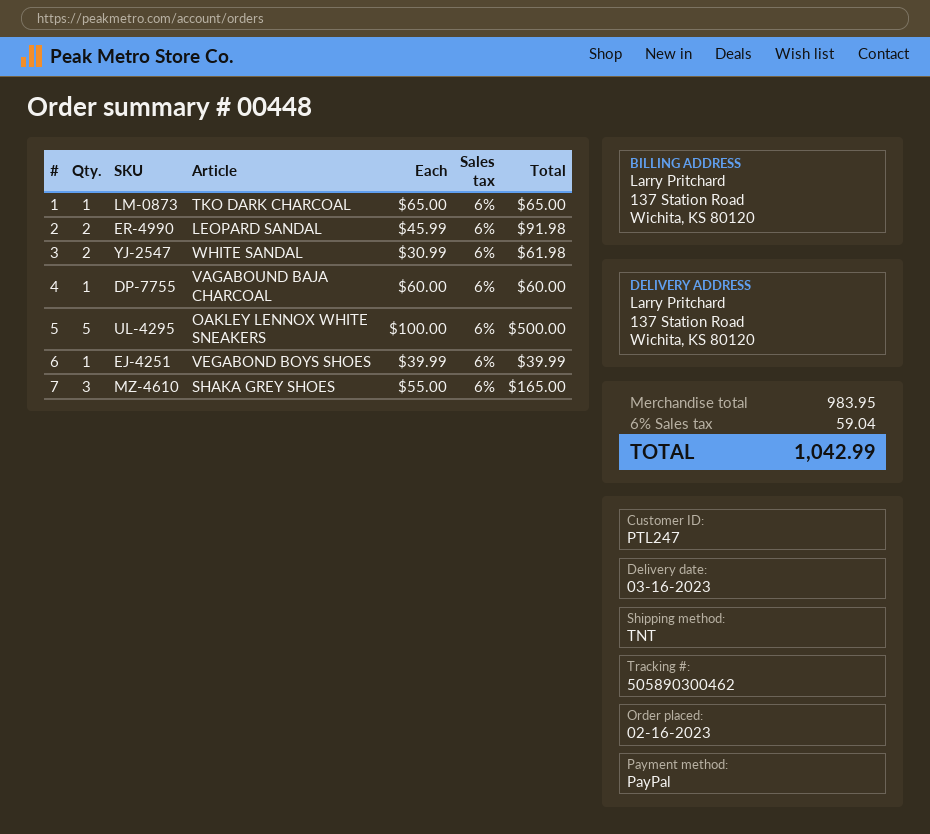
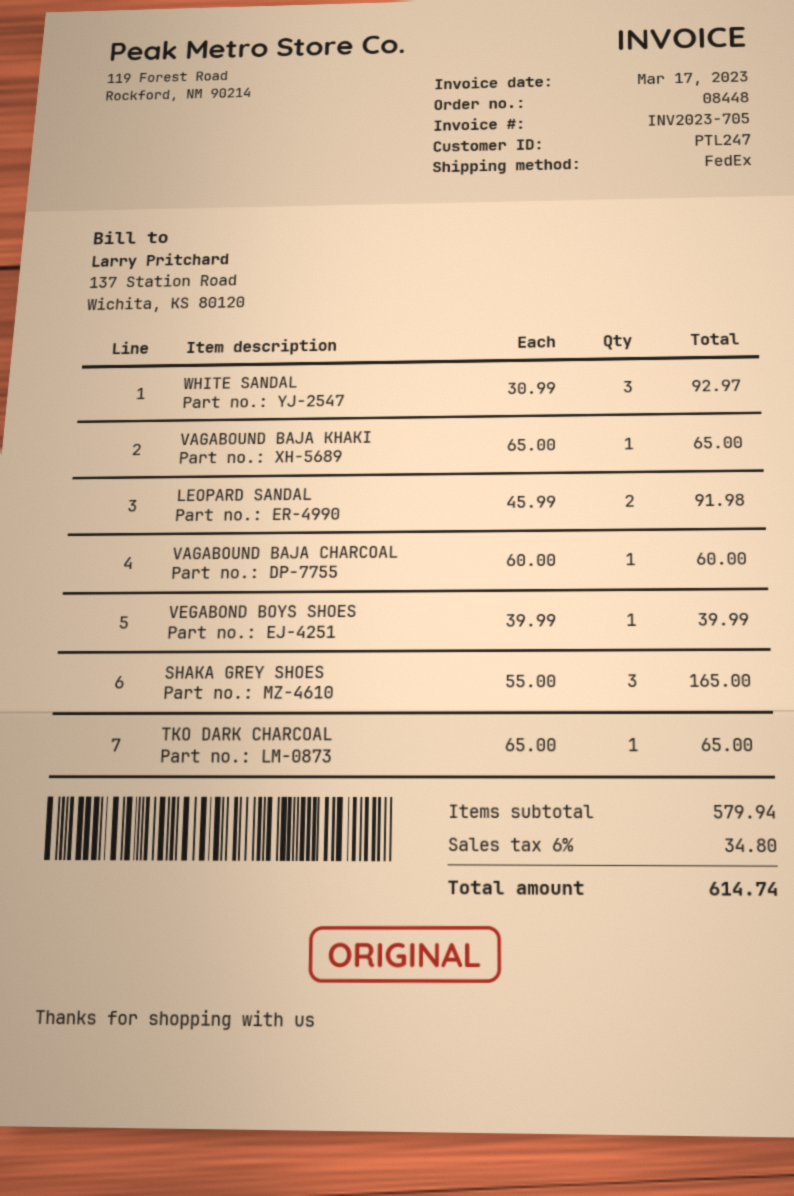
order number: 00448 -> 08448
shipping method: TNT -> FedEx
WHITE SANDAL: 2 x 30.99 = 61.98 -> 3 x 30.99 = 92.97
OAKLEY LENNOX WHITE SNEAKERS: 5 x 100.00 = 500.00 -> none
VAGABOUND BAJA KHAKI: none -> 1 x 65.00 = 65.00
subtotal: 983.95 -> 579.94
tax: 6% = 59.04 -> 6% = 34.80
total: 1042.99 -> 614.74

